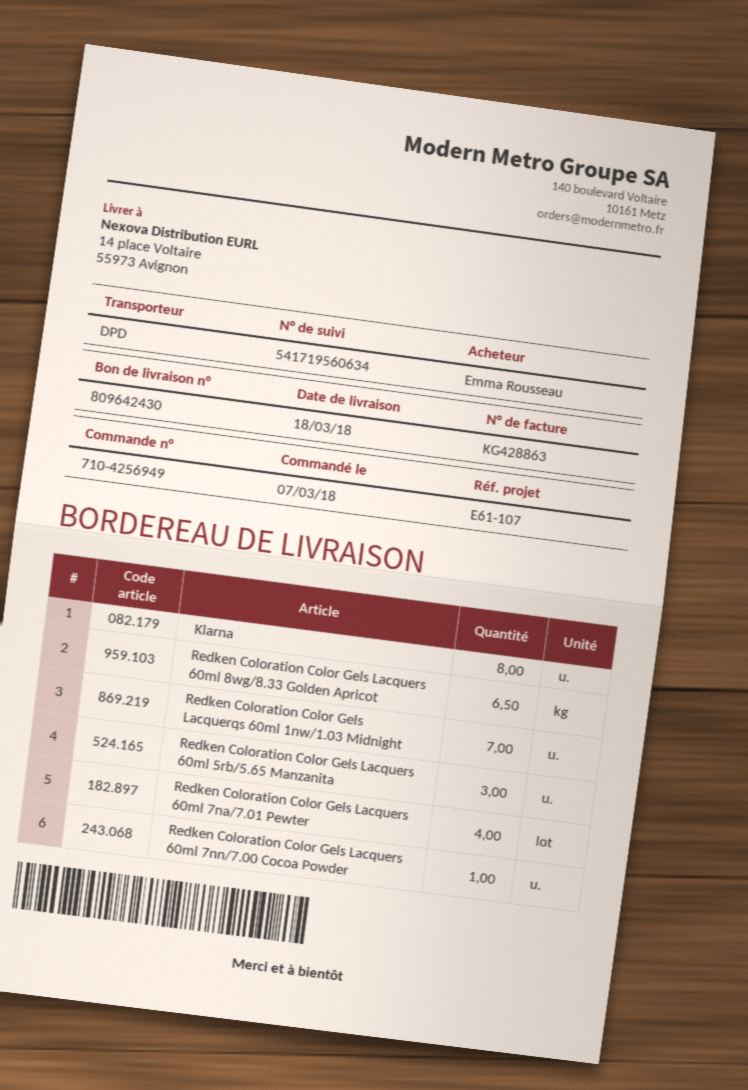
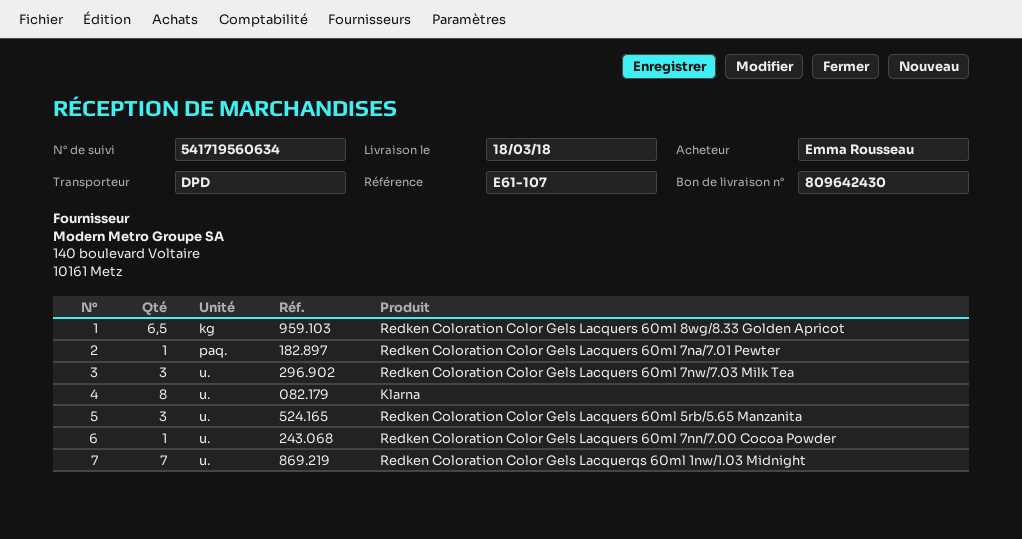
Redken Coloration Color Gels Lacquers 60ml 7na/7.01 Pewter: 4 -> 1
Redken Coloration Color Gels Lacquers 60ml 7nw/7.03 Milk Tea: none -> 3

